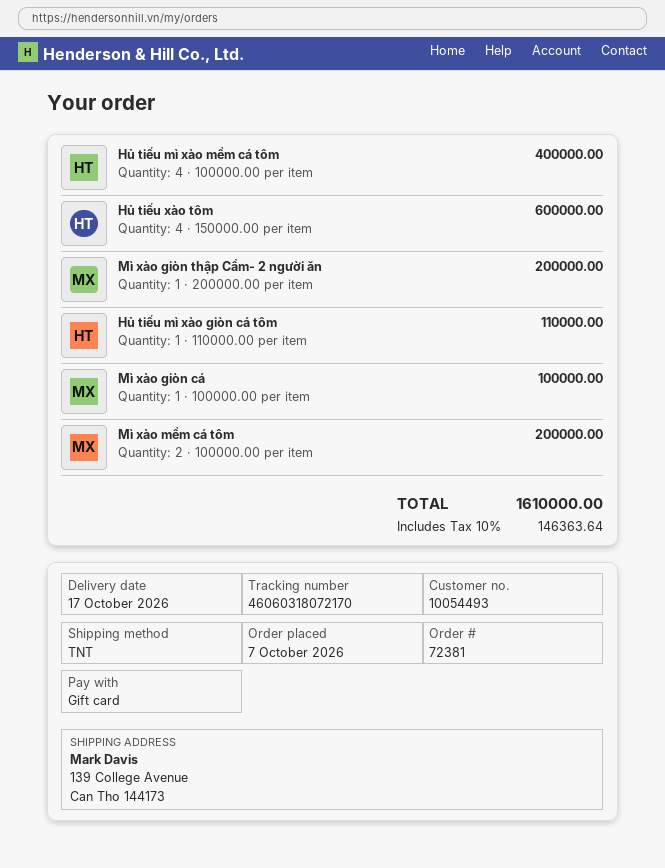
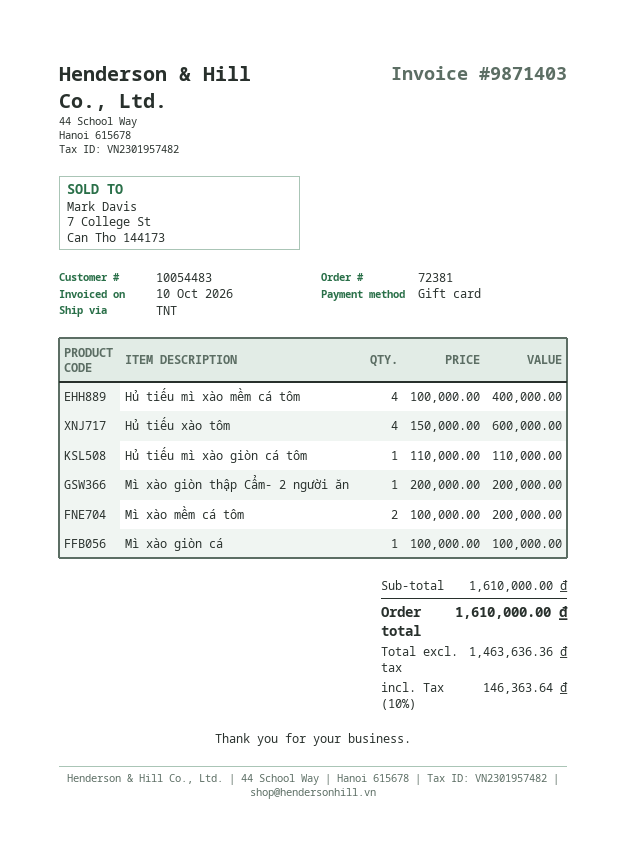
customer number: 10054493 -> 10054483

